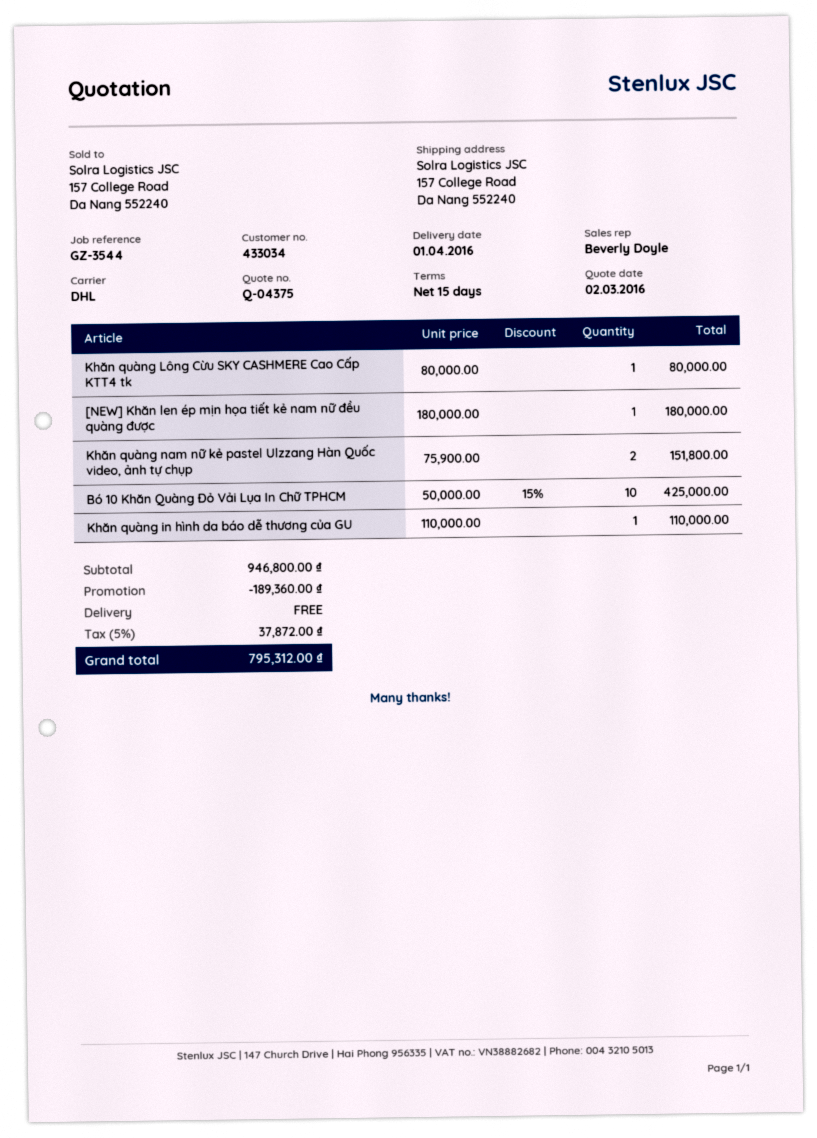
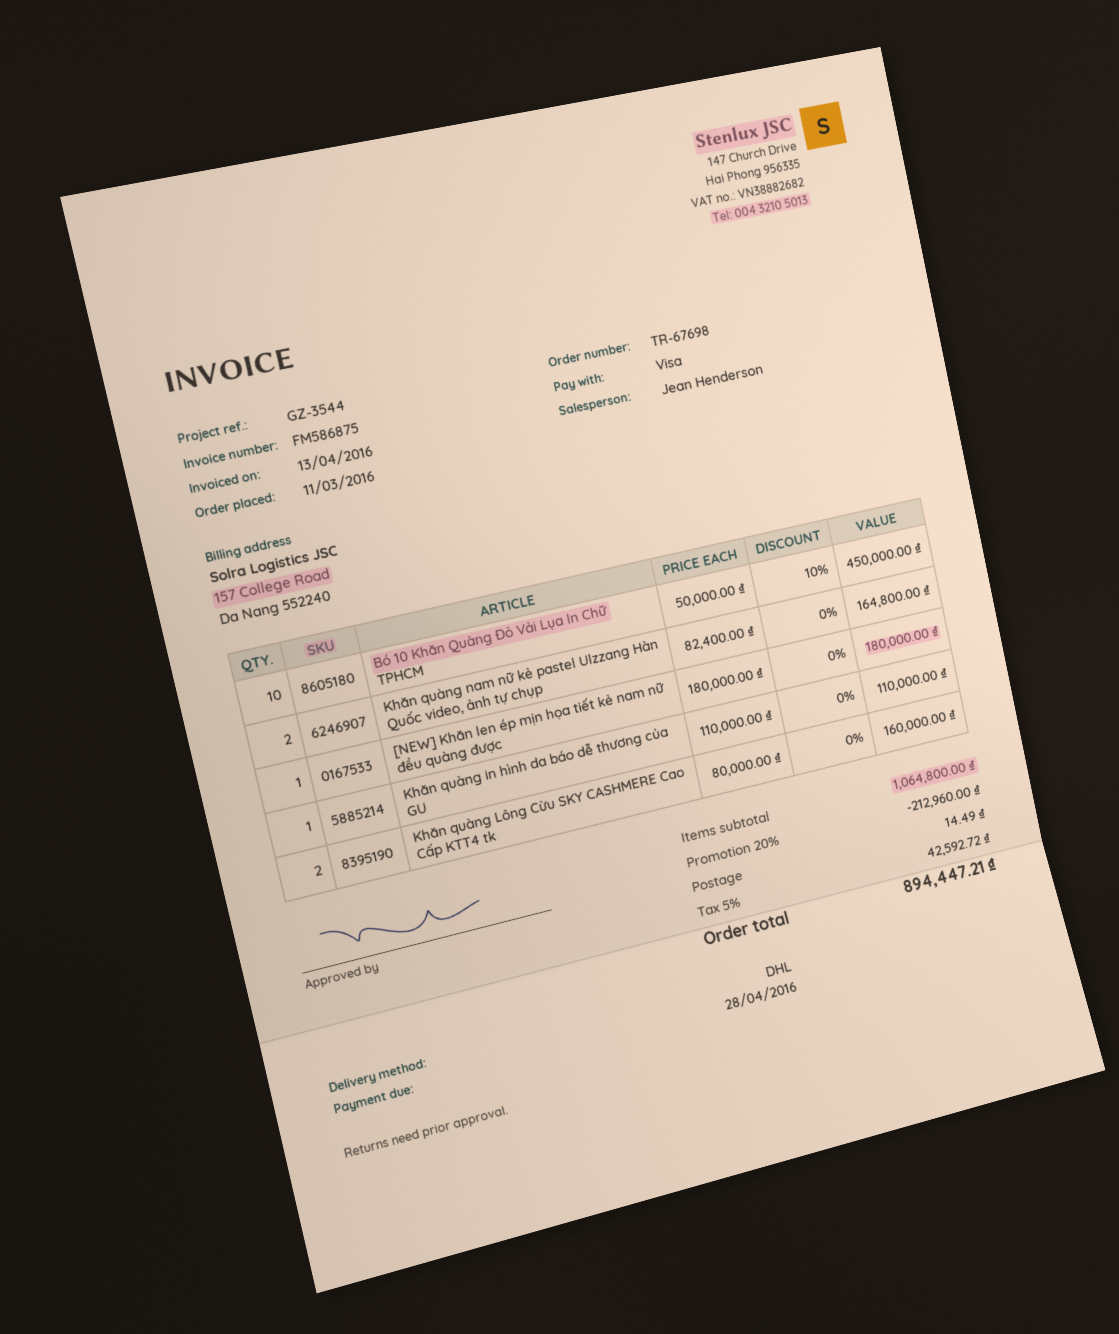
sales rep: Beverly Doyle -> Jean Henderson
Khăn quàng Lông Cừu SKY CASHMERE Cao Cấp KTT4 tk: 1 x 80000.00 = 80000.00 -> 2 x 80000.00 = 160000.00
Khăn quàng nam nữ kẻ pastel Ulzzang Hàn Quốc video, ảnh tự chụp: 2 x 75900.00 = 151800.00 -> 2 x 82400.00 = 164800.00
Bó 10 Khăn Quàng Đỏ Vải Lụa In Chữ TPHCM: 10 x 50000.00 - 15% = 425000.00 -> 10 x 50000.00 - 10% = 450000.00
subtotal: 946800.00 -> 1064800.00
discount: 189360.00 -> 212960.00
shipping: 0.00 -> 14.49
tax: 5% = 37872.00 -> 5% = 42592.72
total: 795312.00 -> 894447.21

